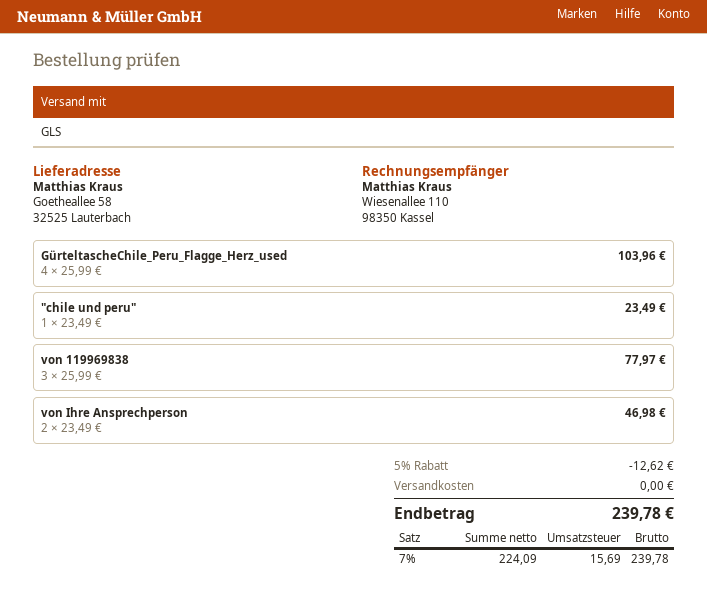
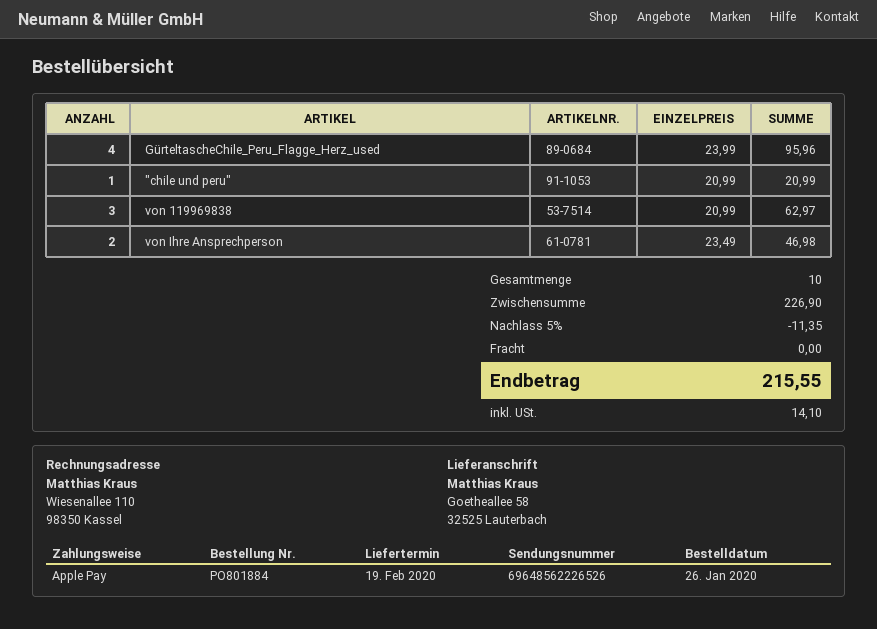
GürteltascheChile_Peru_Flagge_Herz_used: 4 x 25.99 = 103.96 -> 4 x 23.99 = 95.96
"chile und peru": 1 x 23.49 = 23.49 -> 1 x 20.99 = 20.99
von 119969838: 3 x 25.99 = 77.97 -> 3 x 20.99 = 62.97
discount: 5% = 12.62 -> 5% = 11.35
tax: 15.69 -> 14.10
total: 239.78 -> 215.55

